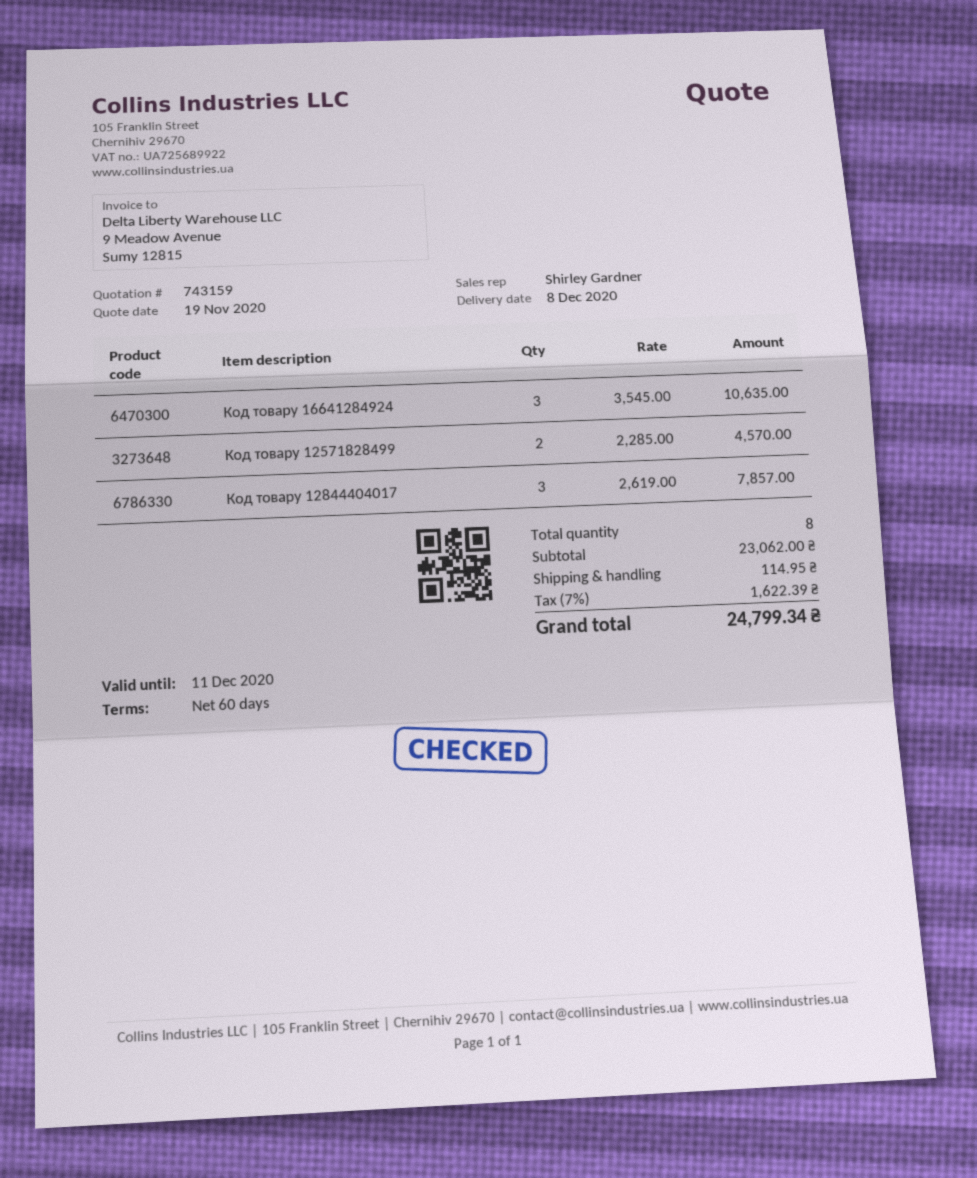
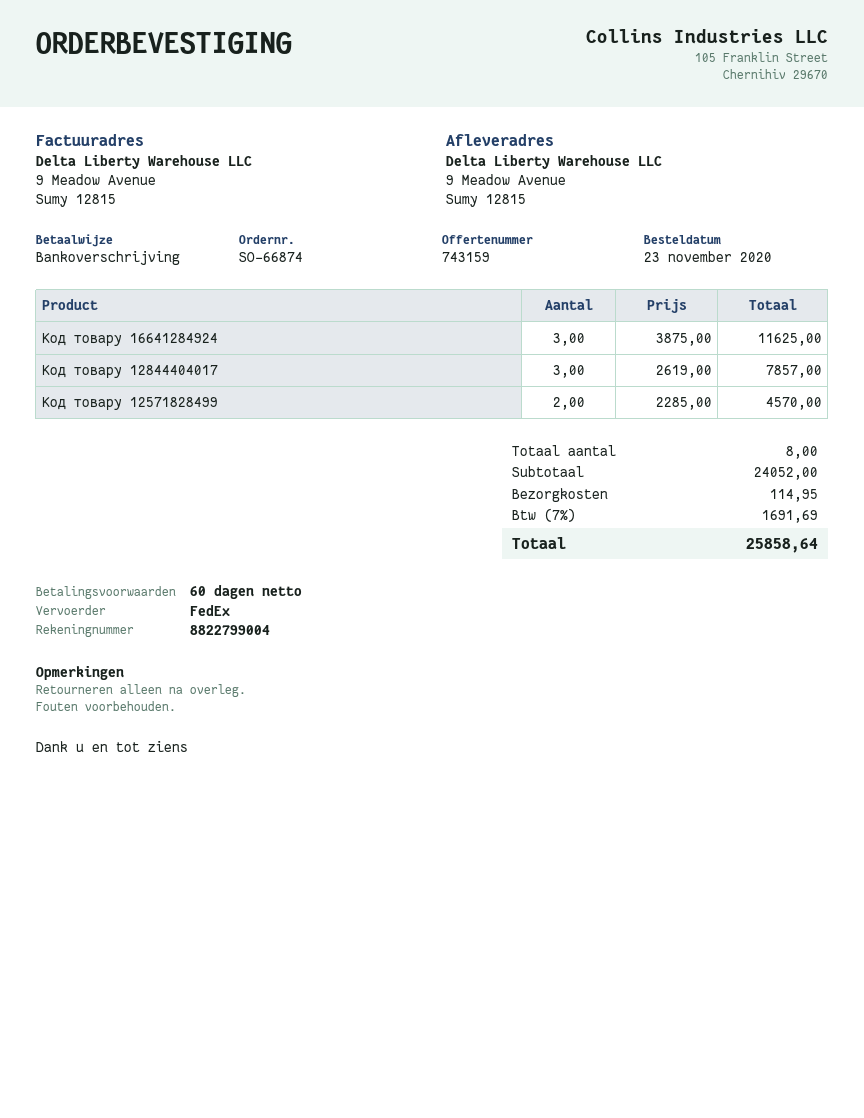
Код товару 16641284924: 3 x 3545.00 = 10635.00 -> 3 x 3875.00 = 11625.00
subtotal: 23062.00 -> 24052.00
tax: 7% = 1622.39 -> 7% = 1691.69
total: 24799.34 -> 25858.64

